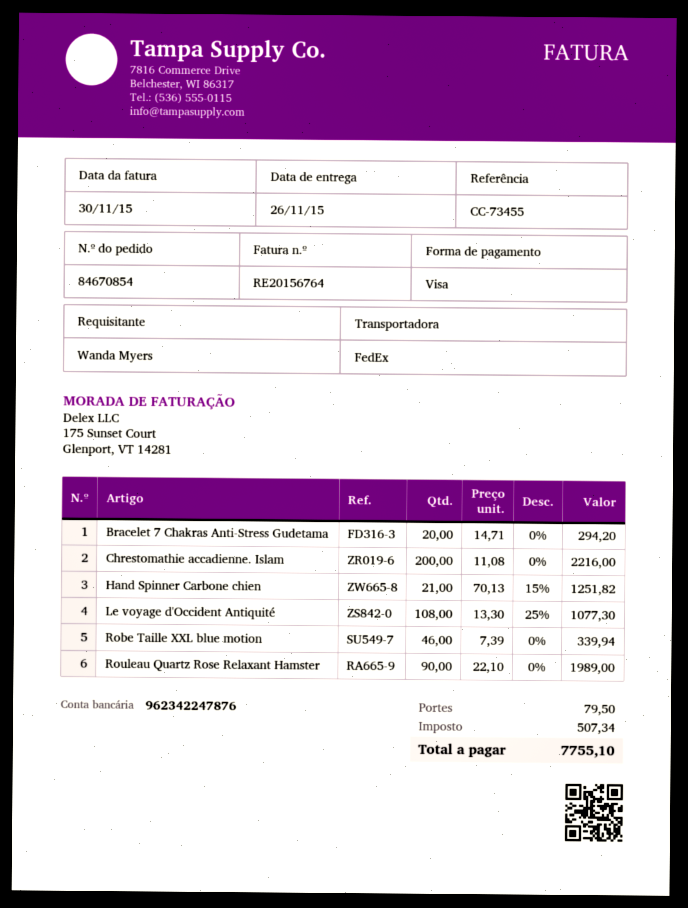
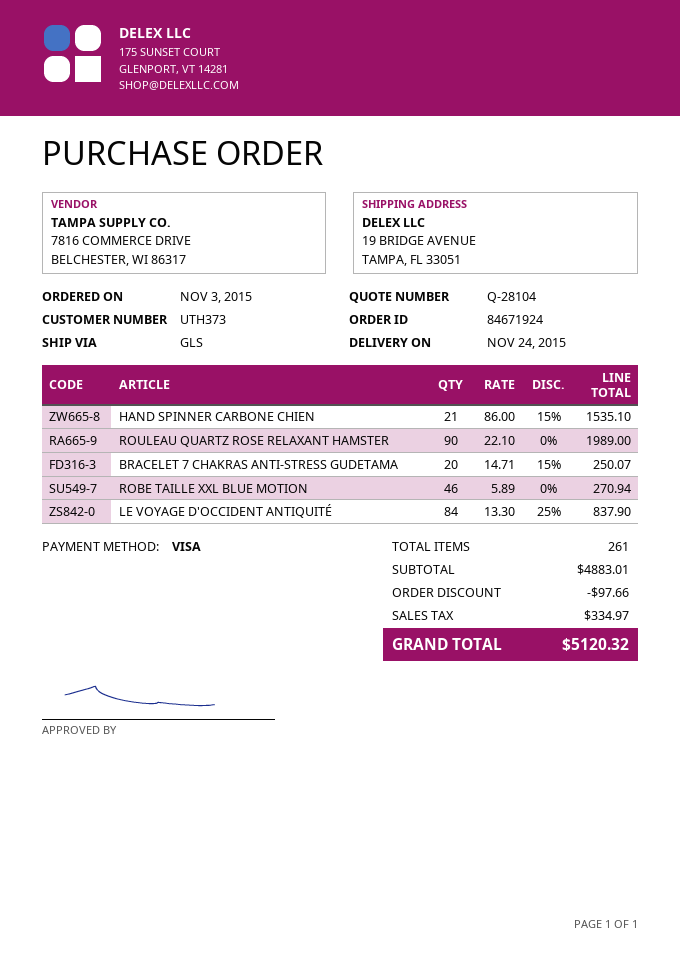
order number: 84670854 -> 84671924
delivery date: 2015-11-26 -> 2015-11-24
shipping method: FedEx -> GLS
Bracelet 7 Chakras Anti-Stress Gudetama: 20 x 14.71 = 294.20 -> 20 x 14.71 - 15% = 250.07
Chrestomathie accadienne. Islam: 200 x 11.08 = 2216.00 -> none
Hand Spinner Carbone chien: 21 x 70.13 - 15% = 1251.82 -> 21 x 86.00 - 15% = 1535.10
Le voyage d'Occident Antiquité: 108 x 13.30 - 25% = 1077.30 -> 84 x 13.30 - 25% = 837.90
Robe Taille XXL blue motion: 46 x 7.39 = 339.94 -> 46 x 5.89 = 270.94
discount: none -> 97.66
shipping: 79.50 -> none
tax: 507.34 -> 334.97
total: 7755.10 -> 5120.32

